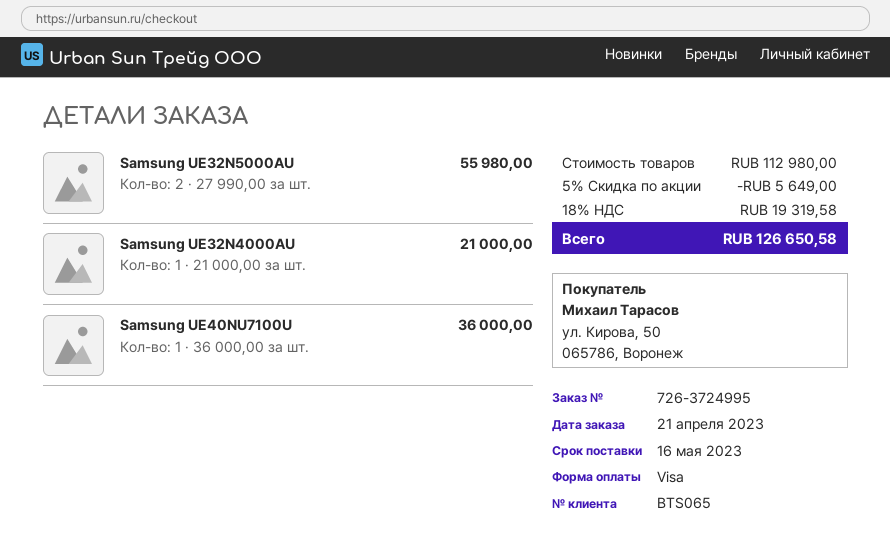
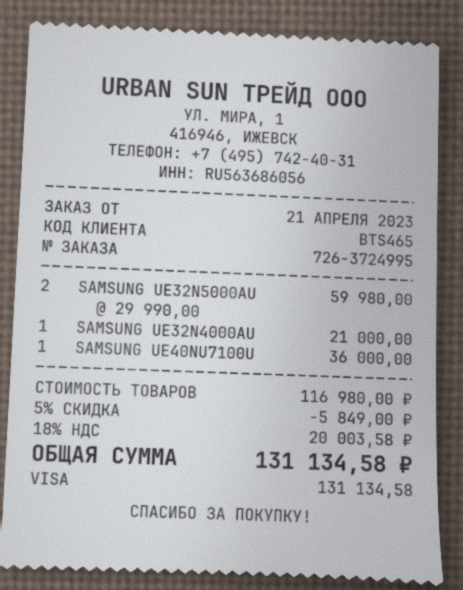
customer number: BTS065 -> BTS465
Samsung UE32N5000AU: 2 x 27990.00 = 55980.00 -> 2 x 29990.00 = 59980.00
subtotal: 112980.00 -> 116980.00
discount: 5% = 5649.00 -> 5% = 5849.00
tax: 18% = 19319.58 -> 18% = 20003.58
total: 126650.58 -> 131134.58

